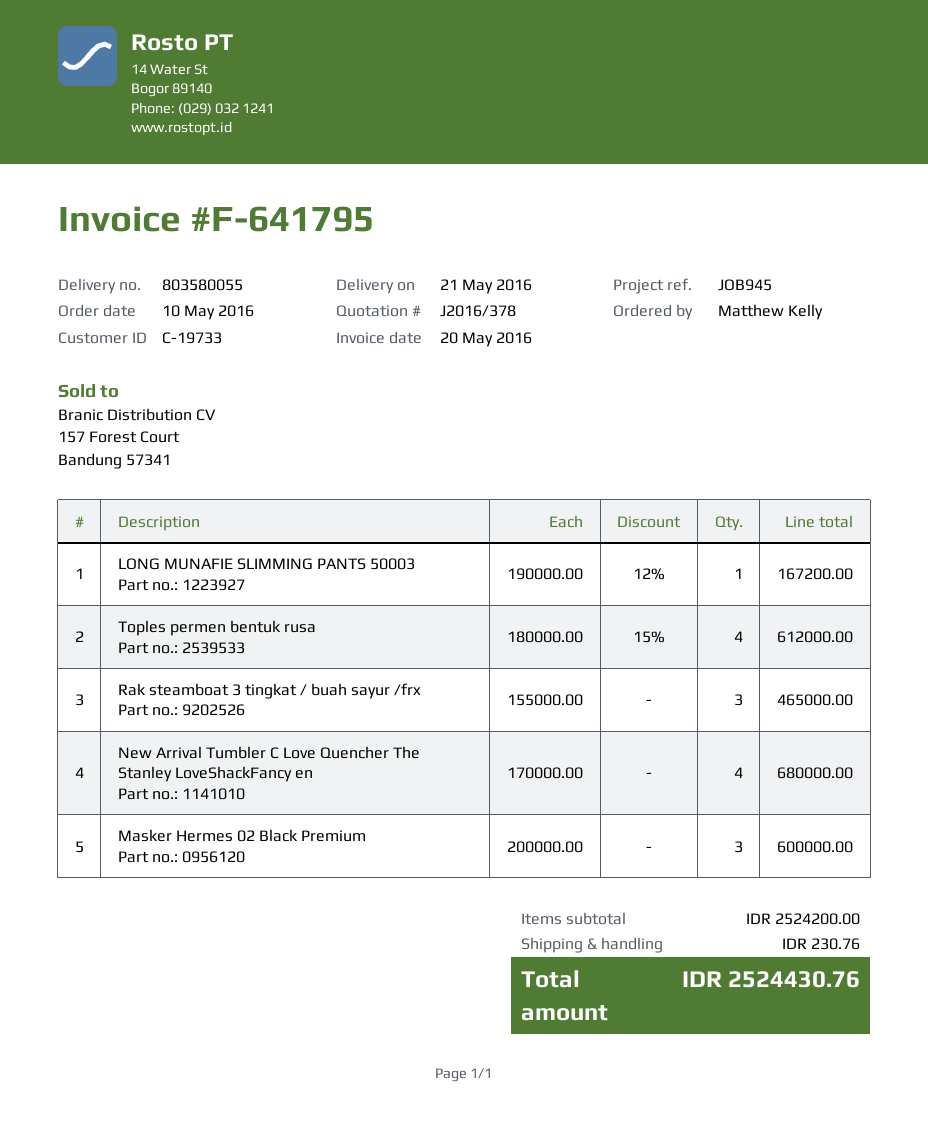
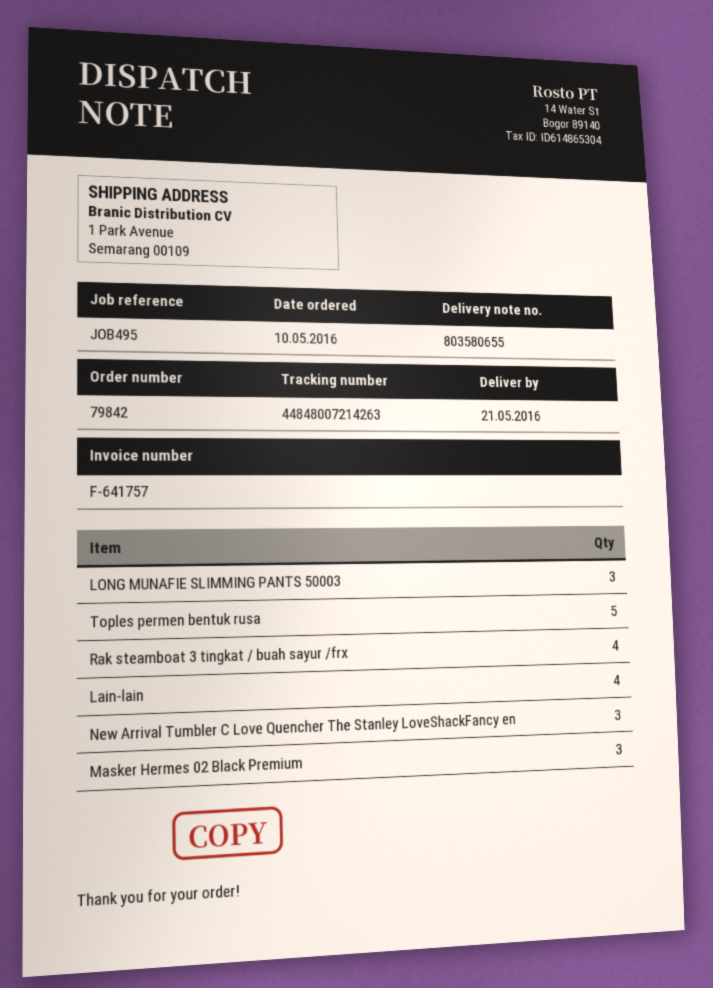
delivery note number: 803580055 -> 803580655
invoice number: F-641795 -> F-641757
reference: JOB945 -> JOB495
LONG MUNAFIE SLIMMING PANTS 50003: 1 -> 3
Toples permen bentuk rusa: 4 -> 5
Rak steamboat 3 tingkat / buah sayur /frx: 3 -> 4
New Arrival Tumbler C Love Quencher The Stanley LoveShackFancy en: 4 -> 3
Lain-lain: none -> 4

